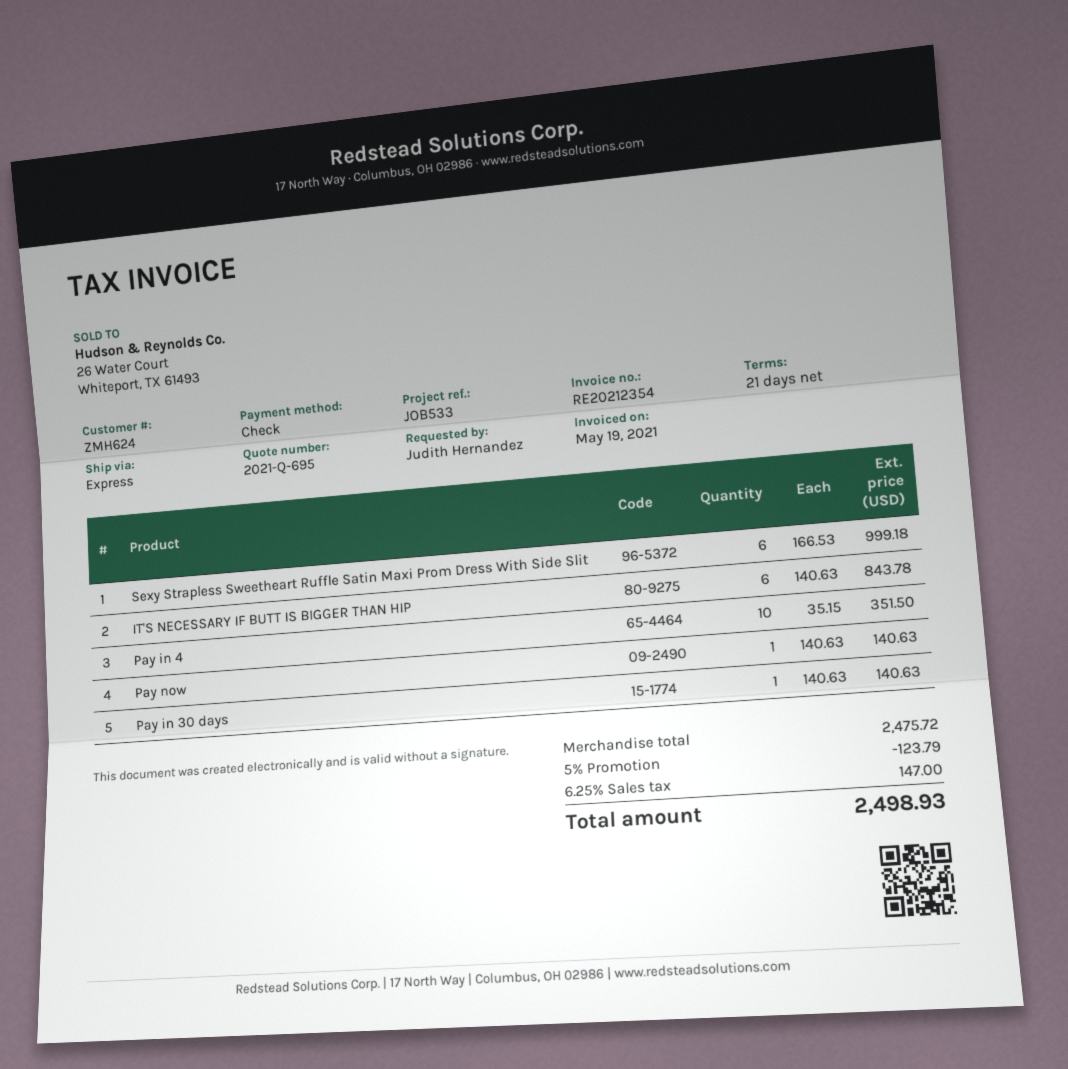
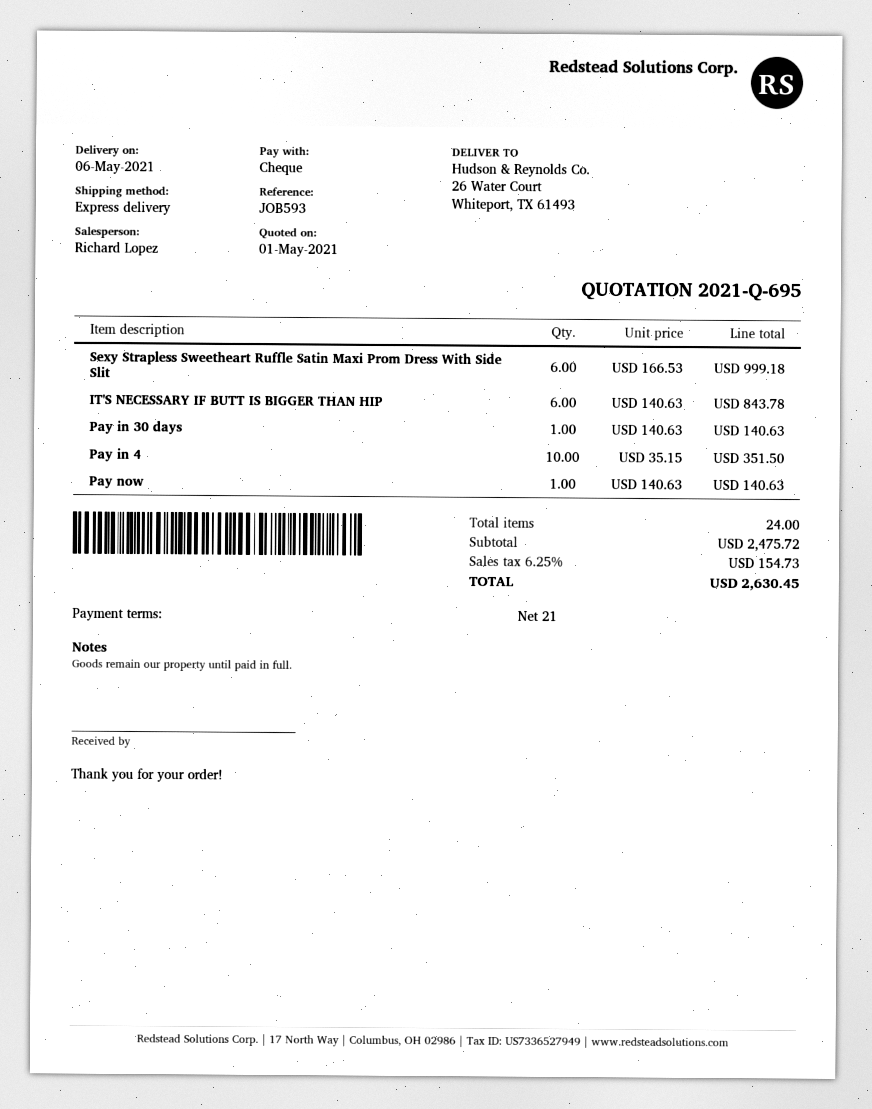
reference: JOB533 -> JOB593
discount: 5% = 123.79 -> none
tax: 6.25% = 147.00 -> 6.25% = 154.73
total: 2498.93 -> 2630.45

